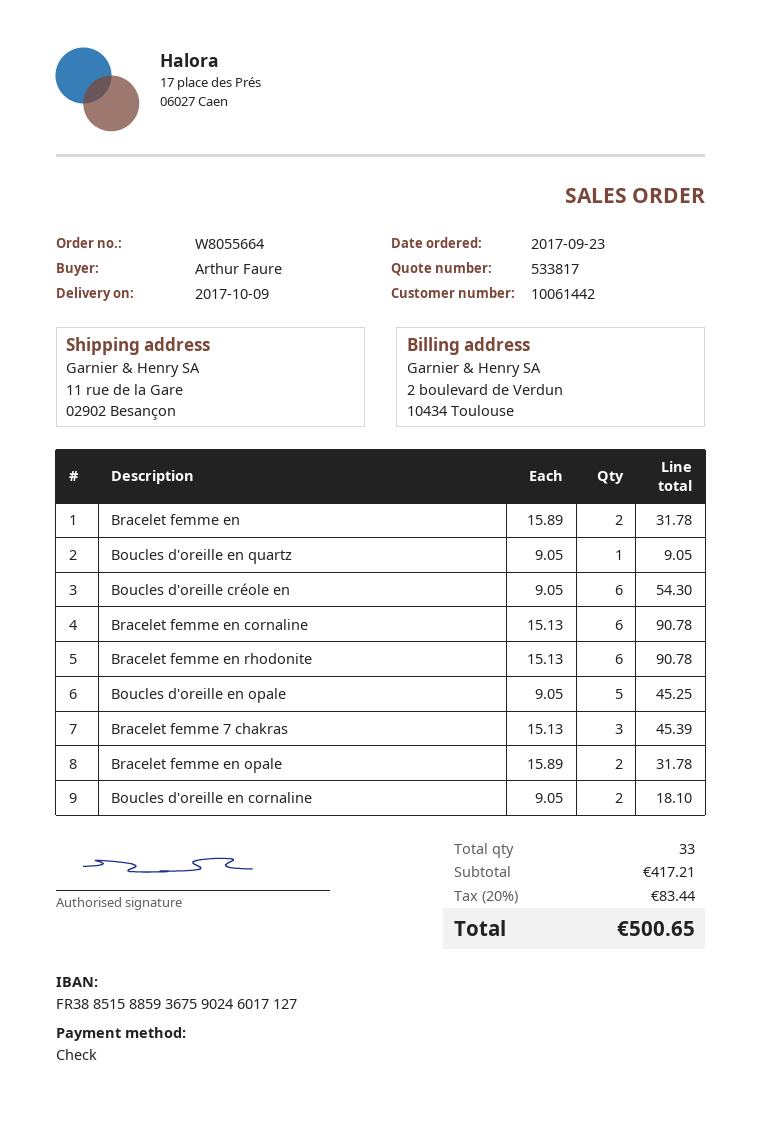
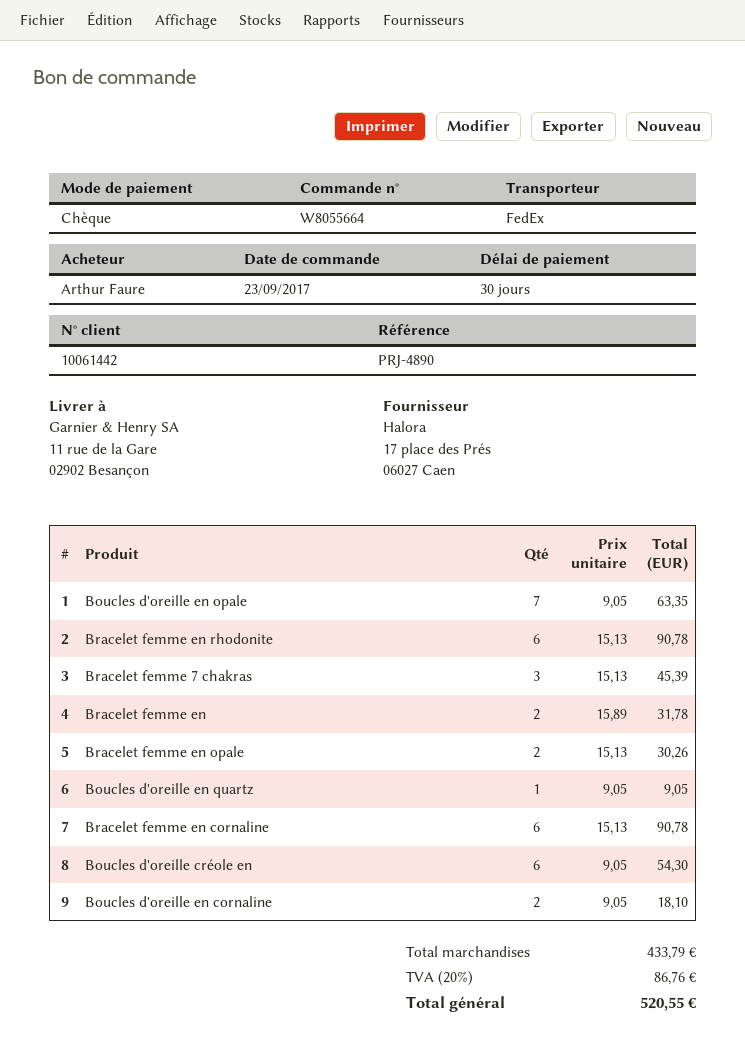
Boucles d'oreille en opale: 5 x 9.05 = 45.25 -> 7 x 9.05 = 63.35
Bracelet femme en opale: 2 x 15.89 = 31.78 -> 2 x 15.13 = 30.26
subtotal: 417.21 -> 433.79
tax: 20% = 83.44 -> 20% = 86.76
total: 500.65 -> 520.55

